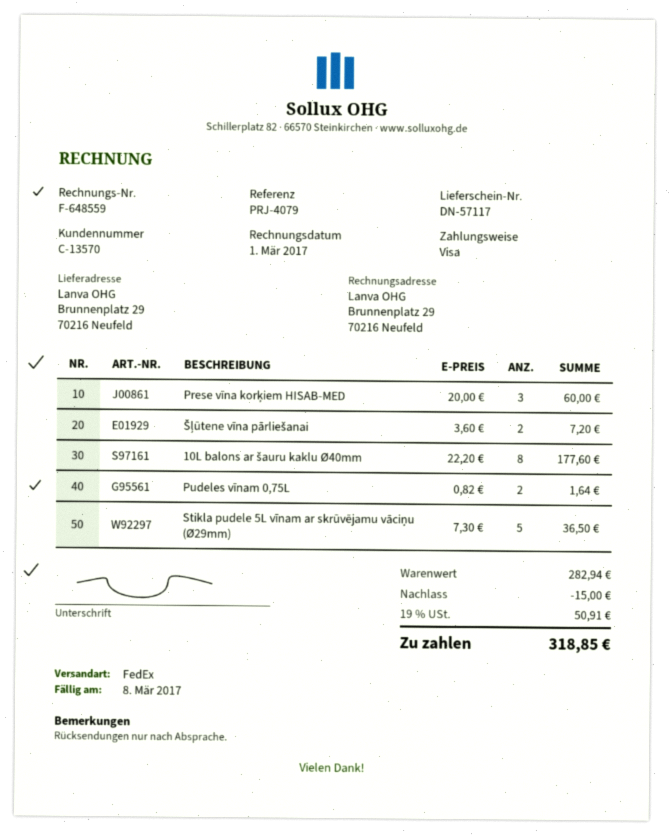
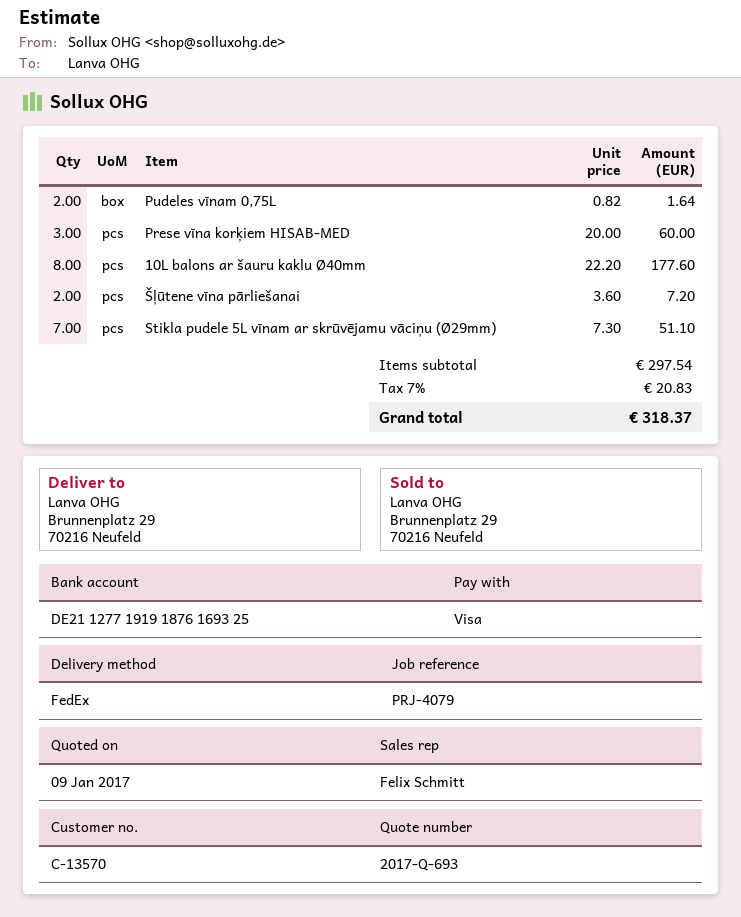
Stikla pudele 5L vīnam ar skrūvējamu vāciņu (Ø29mm): 5 x 7.30 = 36.50 -> 7 x 7.30 = 51.10
subtotal: 282.94 -> 297.54
discount: 15.00 -> none
tax: 19% = 50.91 -> 7% = 20.83
total: 318.85 -> 318.37

